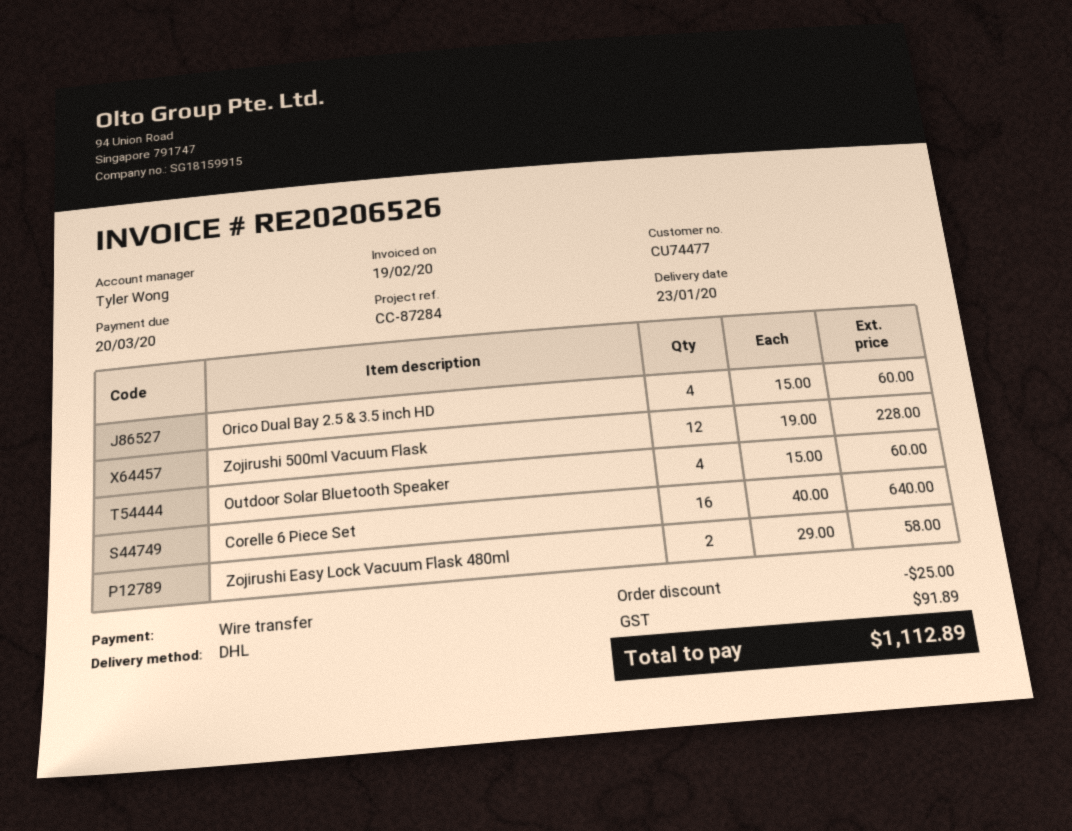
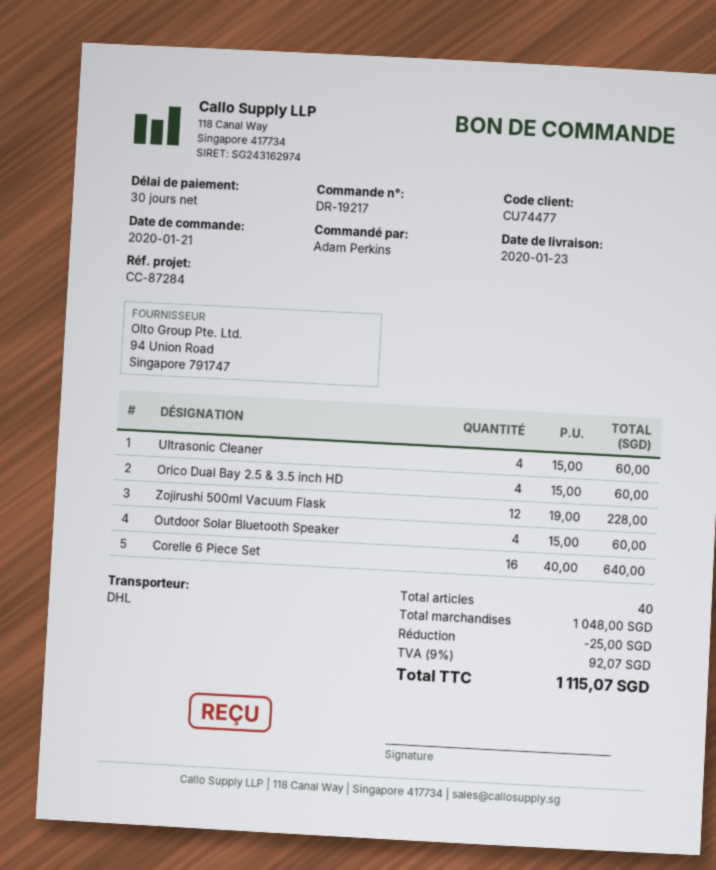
Zojirushi Easy Lock Vacuum Flask 480ml: 2 x 29.00 = 58.00 -> none
Ultrasonic Cleaner: none -> 4 x 15.00 = 60.00
tax: 91.89 -> 92.07
total: 1112.89 -> 1115.07

